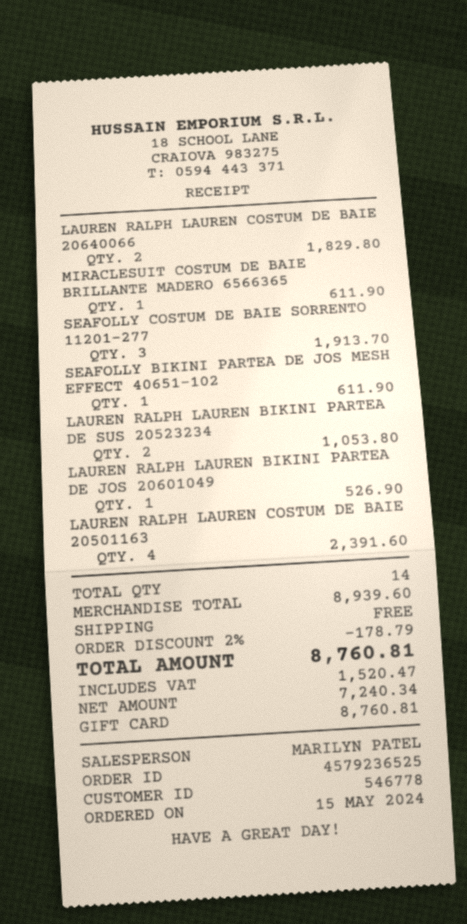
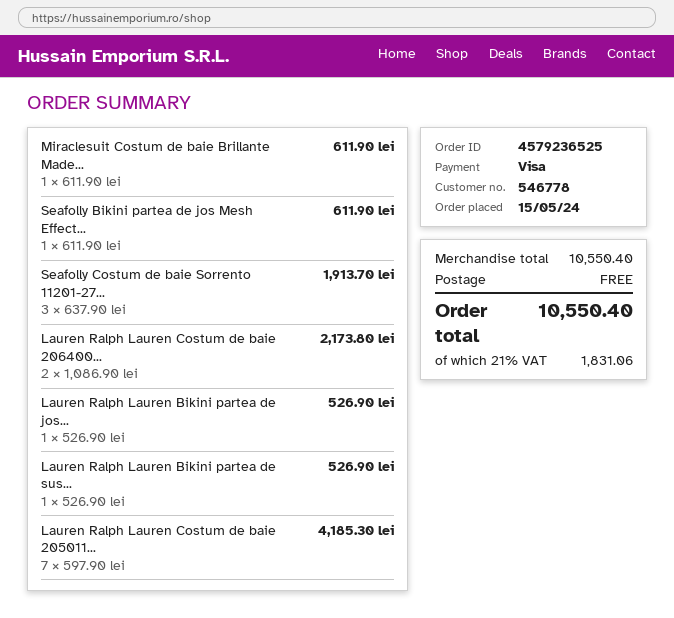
payment method: gift card -> Visa
LAUREN RALPH LAUREN COSTUM DE BAIE 20640066: 2 for 1829.80 -> 2 for 2173.80
LAUREN RALPH LAUREN BIKINI PARTEA DE SUS 20523234: 2 for 1053.80 -> 1 for 526.90
LAUREN RALPH LAUREN COSTUM DE BAIE 20501163: 4 for 2391.60 -> 7 for 4185.30
subtotal: 8939.60 -> 10550.40
discount: 2% = 178.79 -> none
tax: 1520.47 -> 1831.06
total: 8760.81 -> 10550.40

